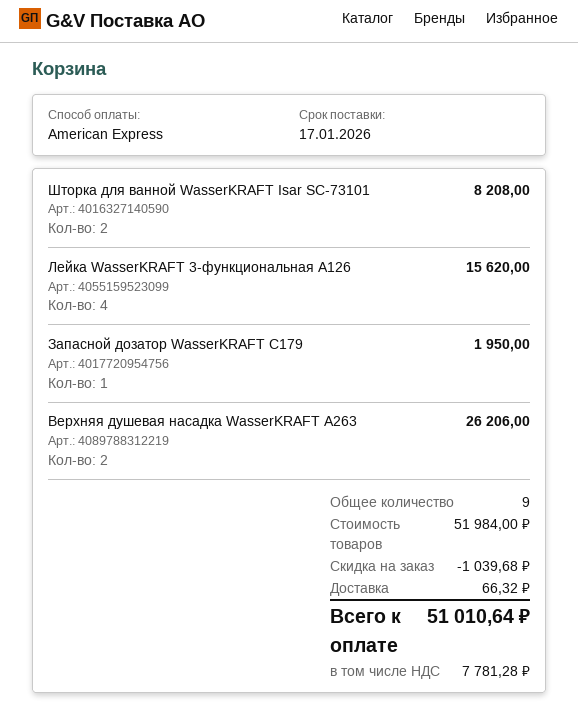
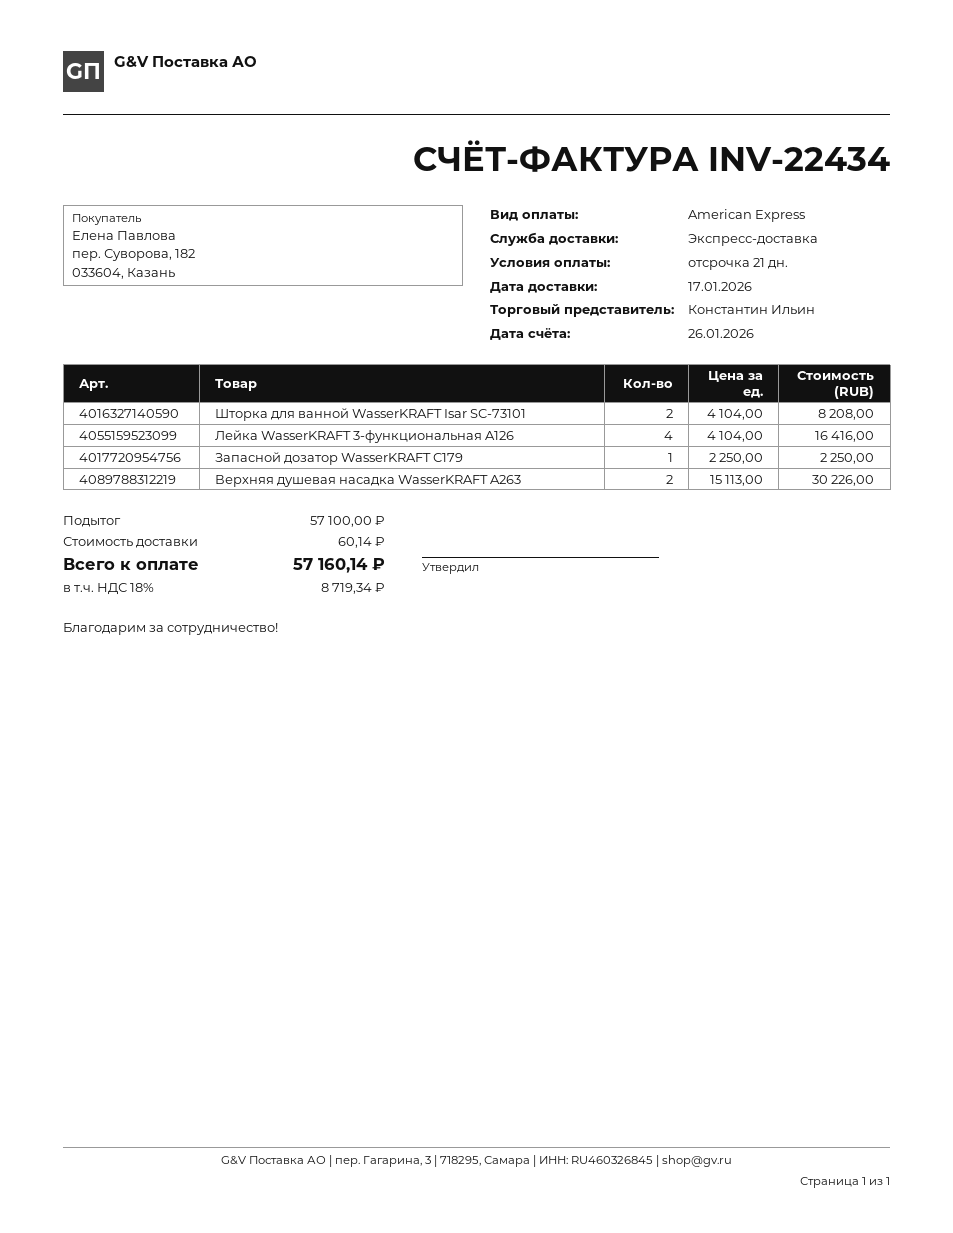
Лейка WasserKRAFT 3-функциональная A126: 4 for 15620.00 -> 4 for 16416.00
Запасной дозатор WasserKRAFT C179: 1 for 1950.00 -> 1 for 2250.00
Верхняя душевая насадка WasserKRAFT A263: 2 for 26206.00 -> 2 for 30226.00
subtotal: 51984.00 -> 57100.00
discount: 1039.68 -> none
shipping: 66.32 -> 60.14
tax: 7781.28 -> 8719.34
total: 51010.64 -> 57160.14

